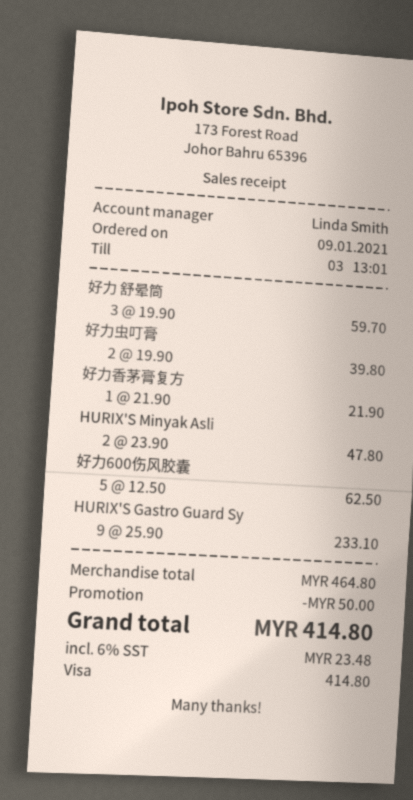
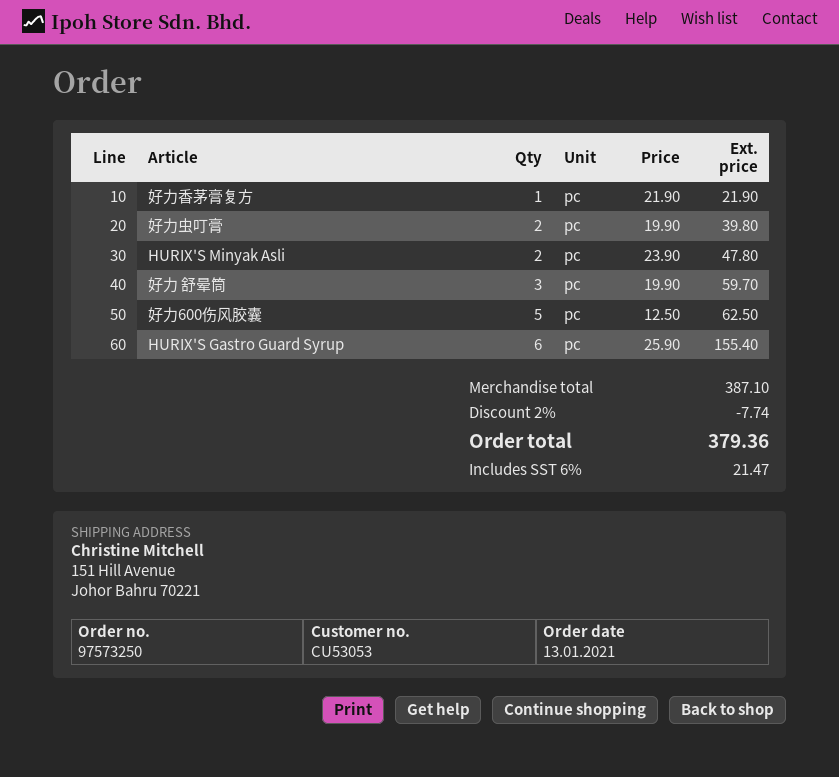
order date: 2021-01-09 -> 2021-01-13
HURIX'S Gastro Guard Sy: 9 x 25.90 = 233.10 -> 6 x 25.90 = 155.40
subtotal: 464.80 -> 387.10
discount: 50.00 -> 7.74
tax: 6% = 23.48 -> 6% = 21.47
total: 414.80 -> 379.36

